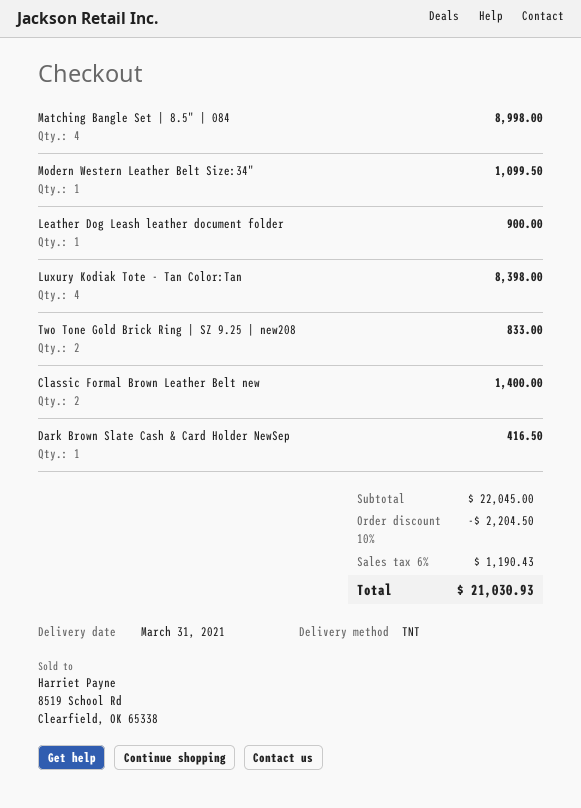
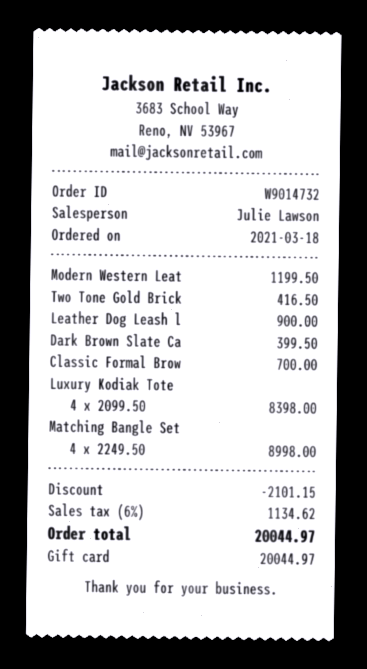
Modern Western Leather Belt Size:34": 1 for 1099.50 -> 1 for 1199.50
Two Tone Gold Brick Ring | SZ 9.25 | new208: 2 for 833.00 -> 1 for 416.50
Classic Formal Brown Leather Belt new: 2 for 1400.00 -> 1 for 700.00
Dark Brown Slate Cash & Card Holder NewSep: 1 for 416.50 -> 1 for 399.50
discount: 2204.50 -> 2101.15
tax: 6% = 1190.43 -> 6% = 1134.62
total: 21030.93 -> 20044.97

